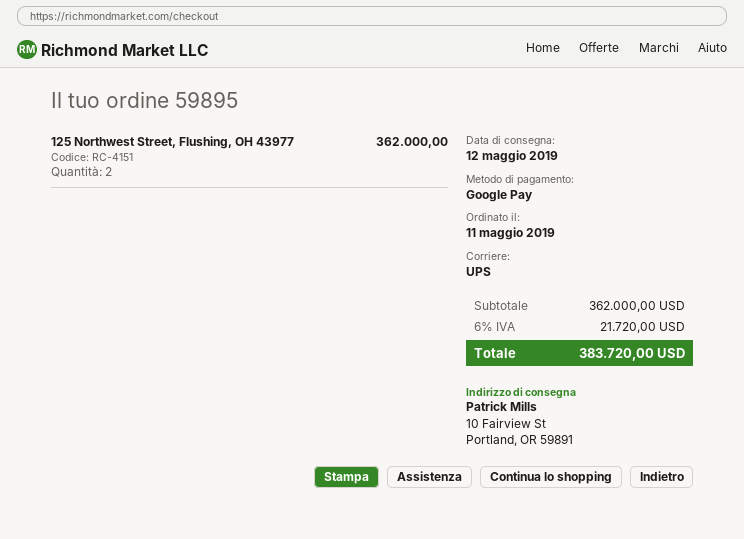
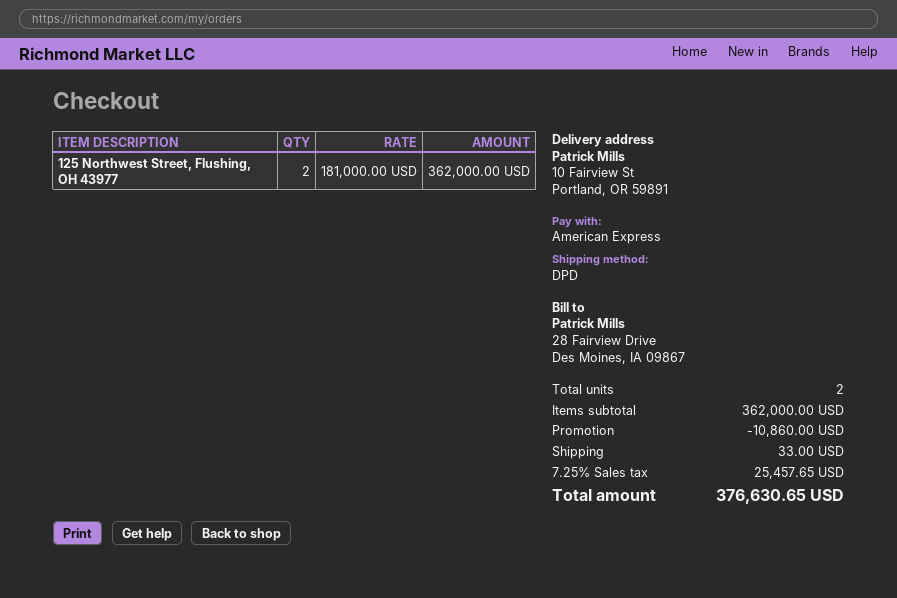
payment method: Google Pay -> American Express
shipping method: UPS -> DPD
discount: none -> 10860.00
shipping: none -> 33.00
tax: 6% = 21720.00 -> 7.25% = 25457.65
total: 383720.00 -> 376630.65

